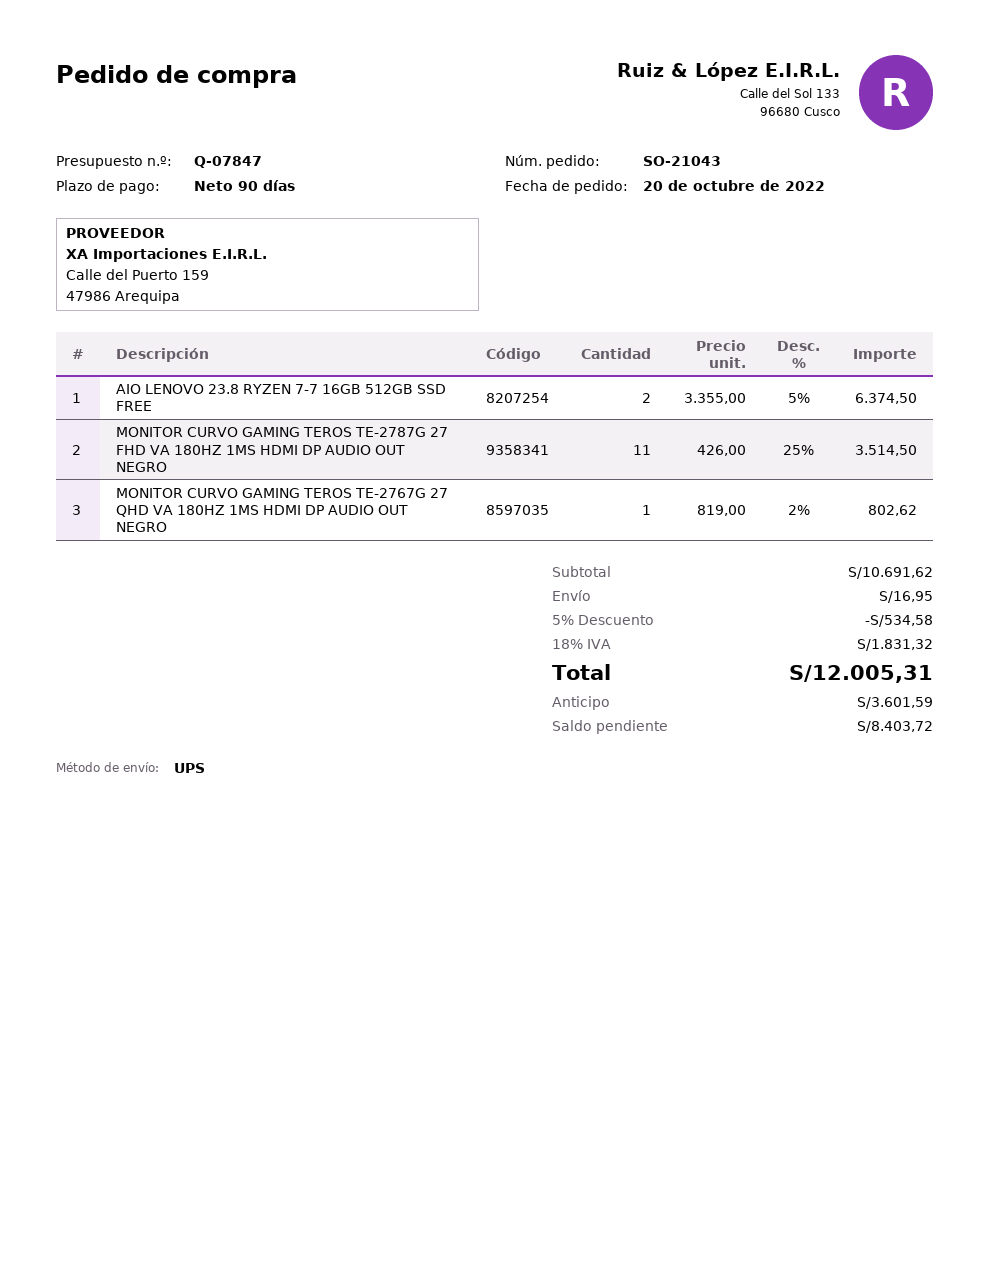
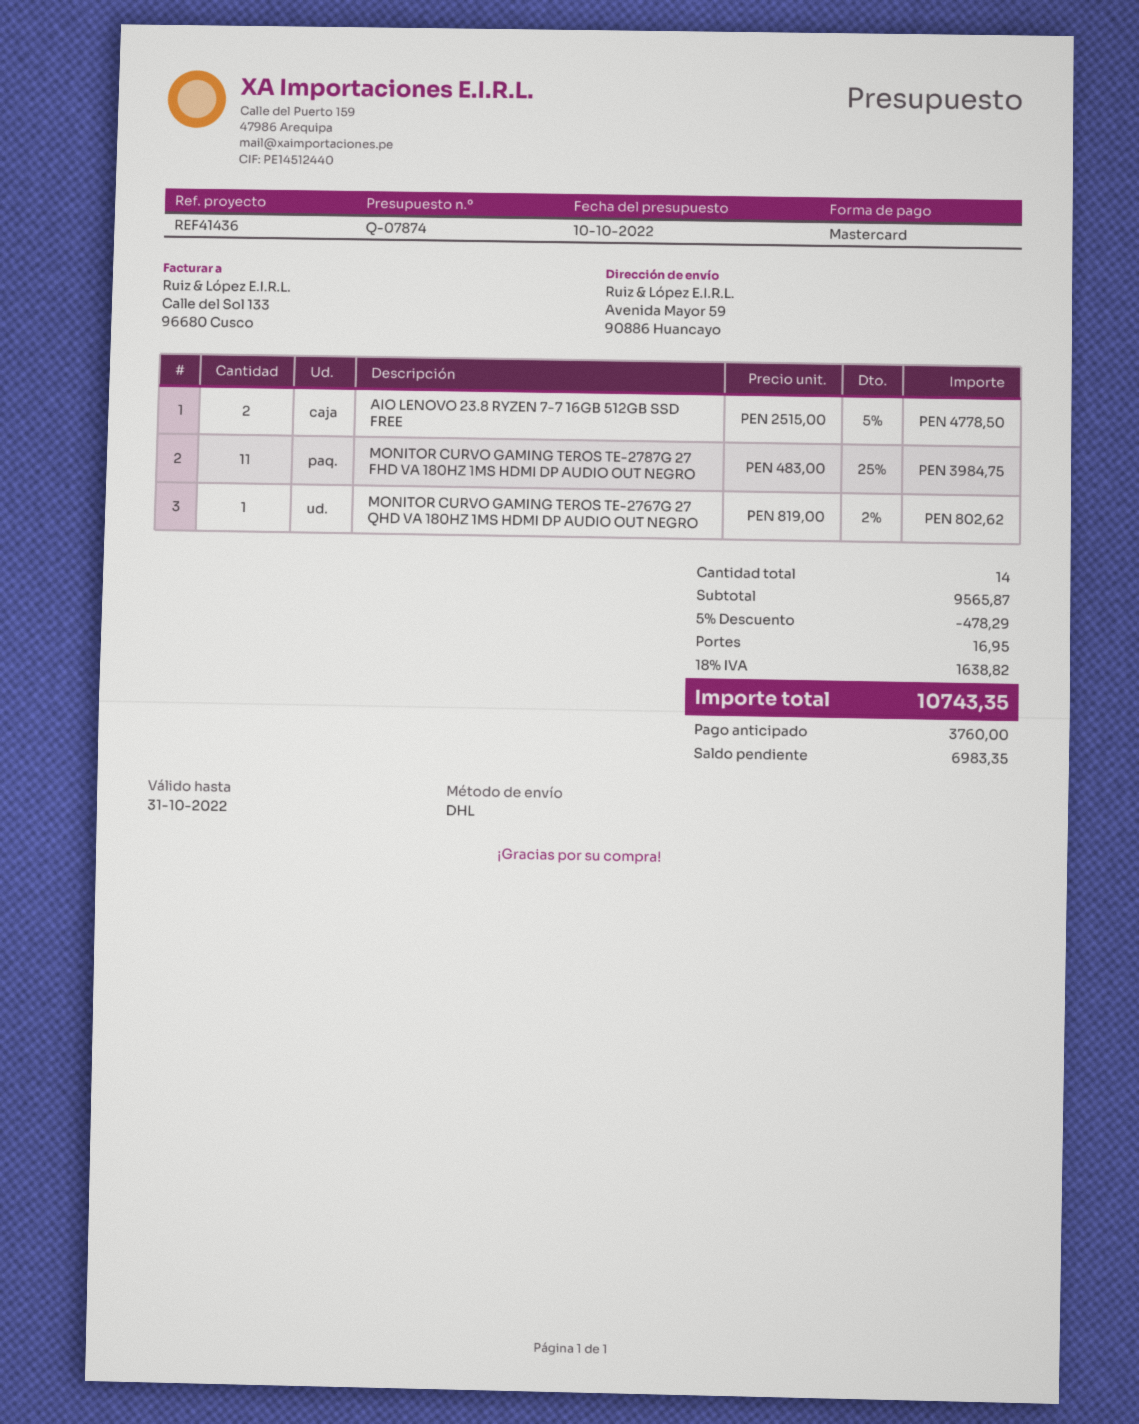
quote number: Q-07847 -> Q-07874
shipping method: UPS -> DHL
AIO LENOVO 23.8 RYZEN 7-7 16GB 512GB SSD FREE: 2 x 3355.00 - 5% = 6374.50 -> 2 x 2515.00 - 5% = 4778.50
MONITOR CURVO GAMING TEROS TE-2787G 27 FHD VA 180HZ 1MS HDMI DP AUDIO OUT NEGRO: 11 x 426.00 - 25% = 3514.50 -> 11 x 483.00 - 25% = 3984.75
subtotal: 10691.62 -> 9565.87
discount: 5% = 534.58 -> 5% = 478.29
tax: 18% = 1831.32 -> 18% = 1638.82
total: 12005.31 -> 10743.35
deposit: 3601.59 -> 3760.00
balance: 8403.72 -> 6983.35

